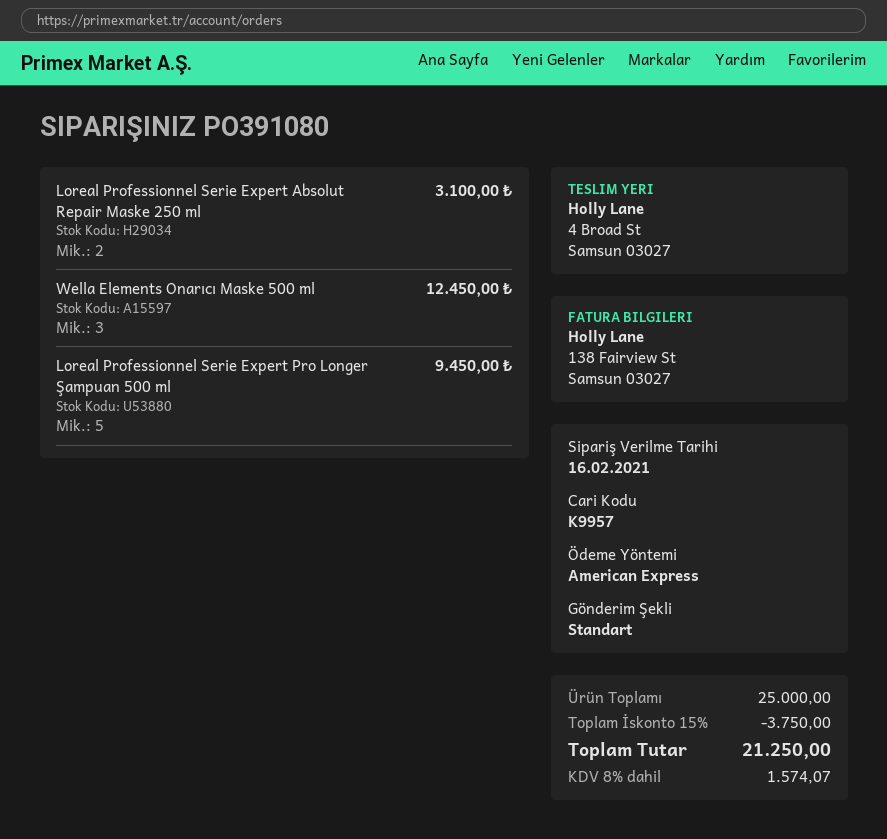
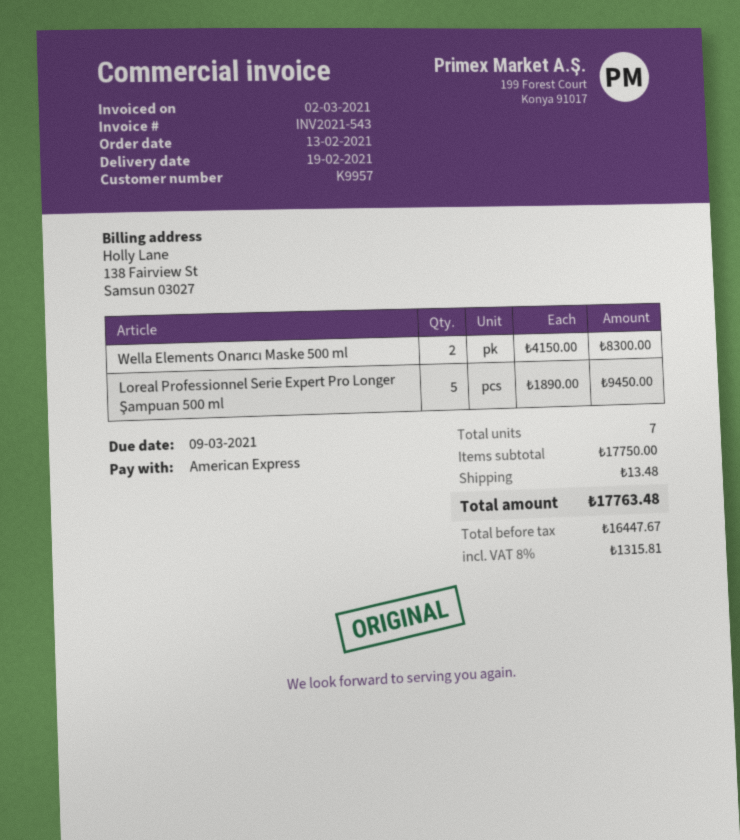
order date: 2021-02-16 -> 2021-02-13
Loreal Professionnel Serie Expert Absolut Repair Maske 250 ml: 2 for 3100.00 -> none
Wella Elements Onarıcı Maske 500 ml: 3 for 12450.00 -> 2 for 8300.00
subtotal: 25000.00 -> 17750.00
discount: 15% = 3750.00 -> none
shipping: none -> 13.48
tax: 8% = 1574.07 -> 8% = 1315.81
total: 21250.00 -> 17763.48

